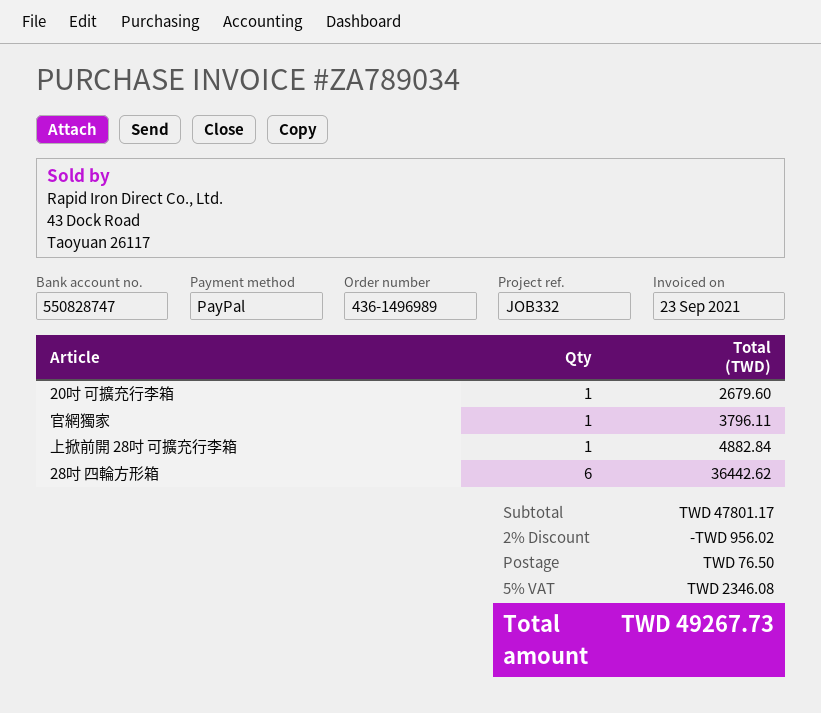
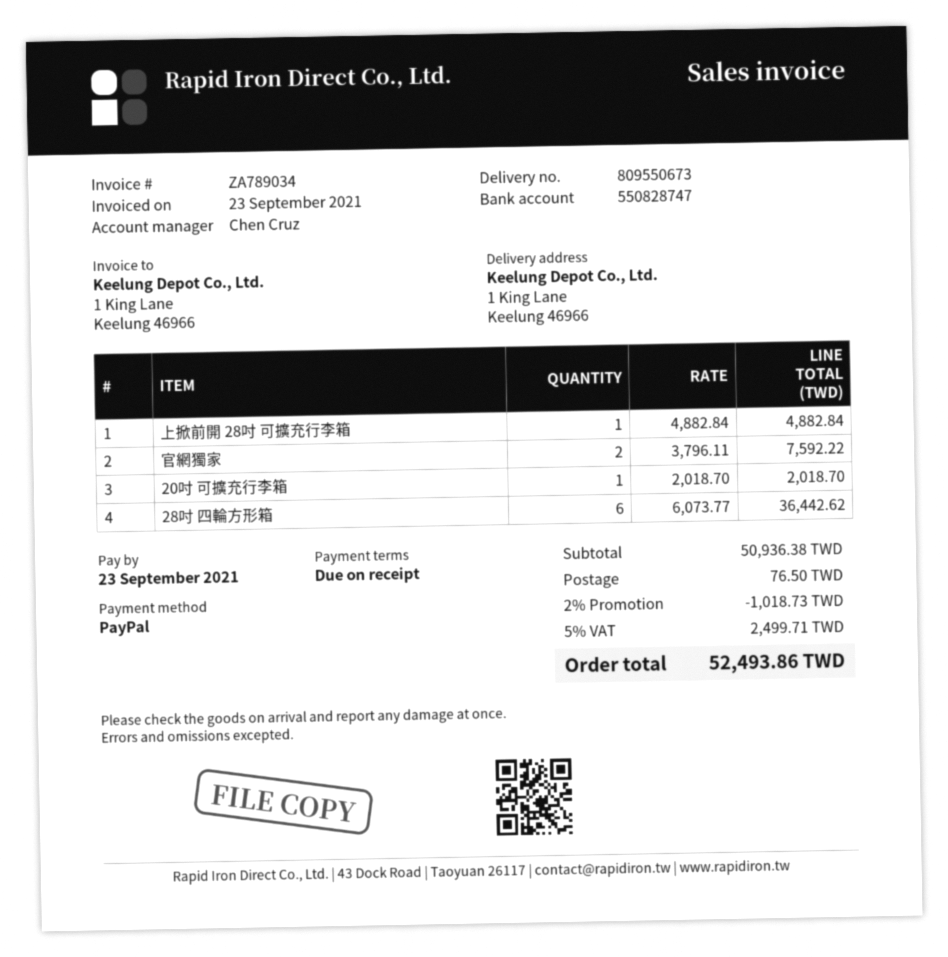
20吋 可擴充行李箱: 1 for 2679.60 -> 1 for 2018.70
官網獨家: 1 for 3796.11 -> 2 for 7592.22
subtotal: 47801.17 -> 50936.38
discount: 2% = 956.02 -> 2% = 1018.73
tax: 5% = 2346.08 -> 5% = 2499.71
total: 49267.73 -> 52493.86

